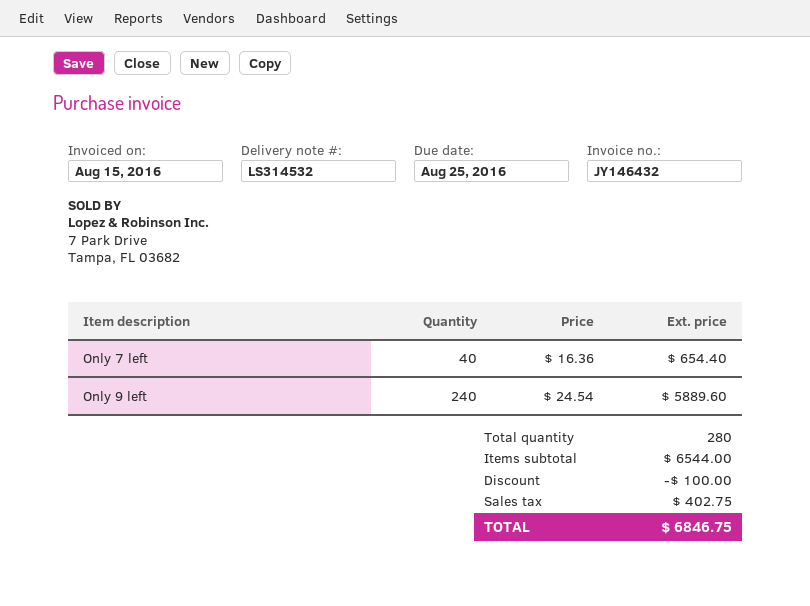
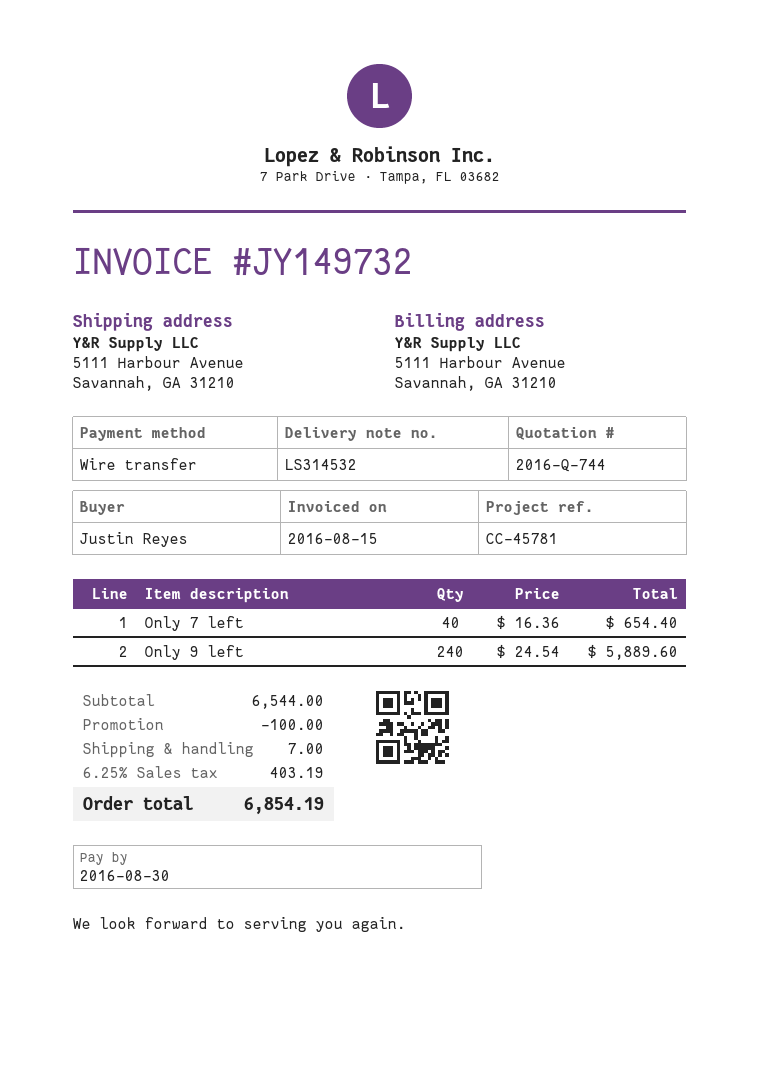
invoice number: JY146432 -> JY149732
due date: 2016-08-25 -> 2016-08-30
shipping: none -> 7.00
tax: 402.75 -> 403.19
total: 6846.75 -> 6854.19

